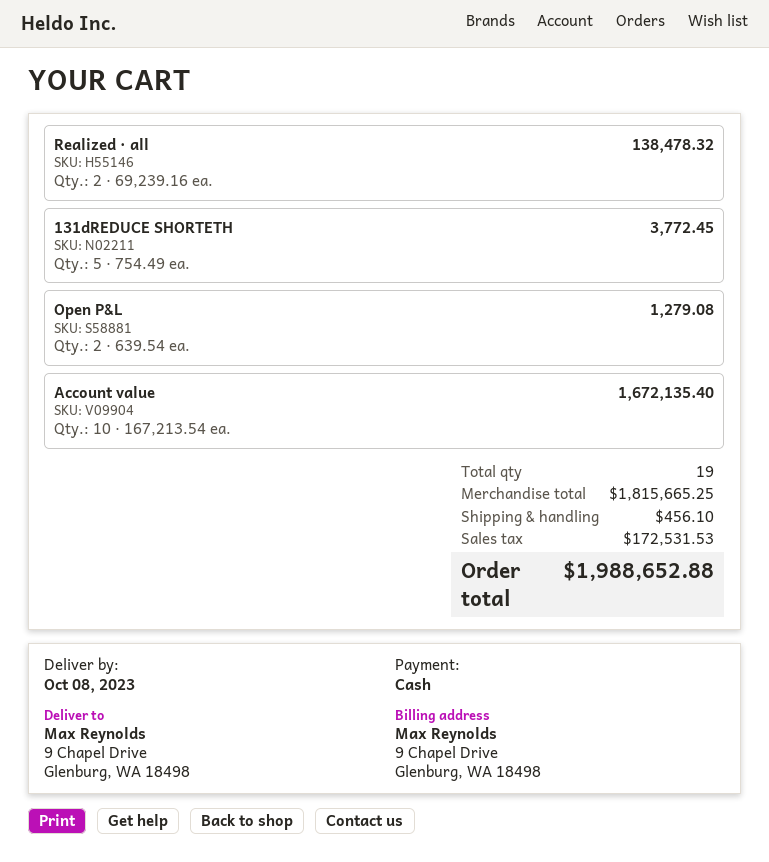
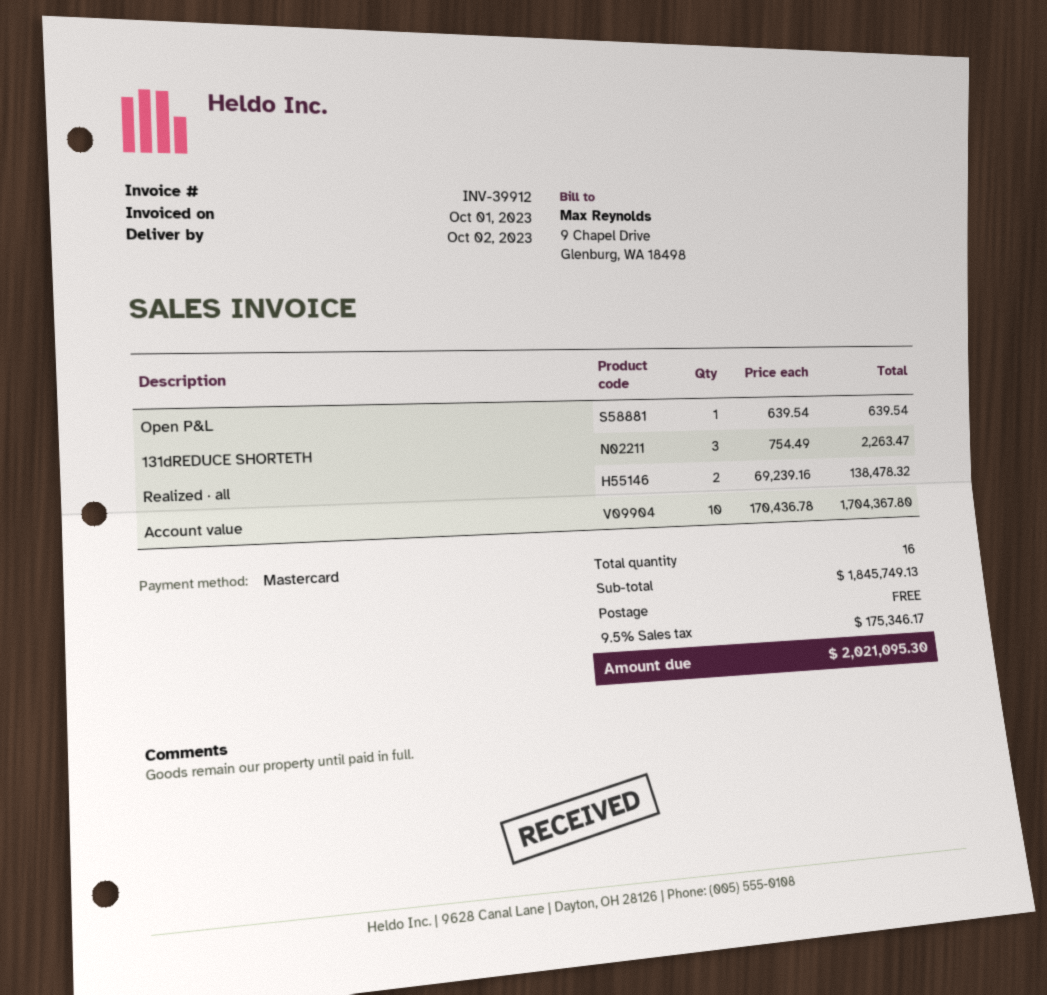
delivery date: 2023-10-08 -> 2023-10-02
payment method: cash -> Mastercard
131dREDUCE SHORTETH: 5 x 754.49 = 3772.45 -> 3 x 754.49 = 2263.47
Open P&L: 2 x 639.54 = 1279.08 -> 1 x 639.54 = 639.54
Account value: 10 x 167213.54 = 1672135.40 -> 10 x 170436.78 = 1704367.80
total quantity: 19 -> 16
subtotal: 1815665.25 -> 1845749.13
shipping: 456.10 -> 0.00
tax: 172531.53 -> 175346.17
total: 1988652.88 -> 2021095.30

